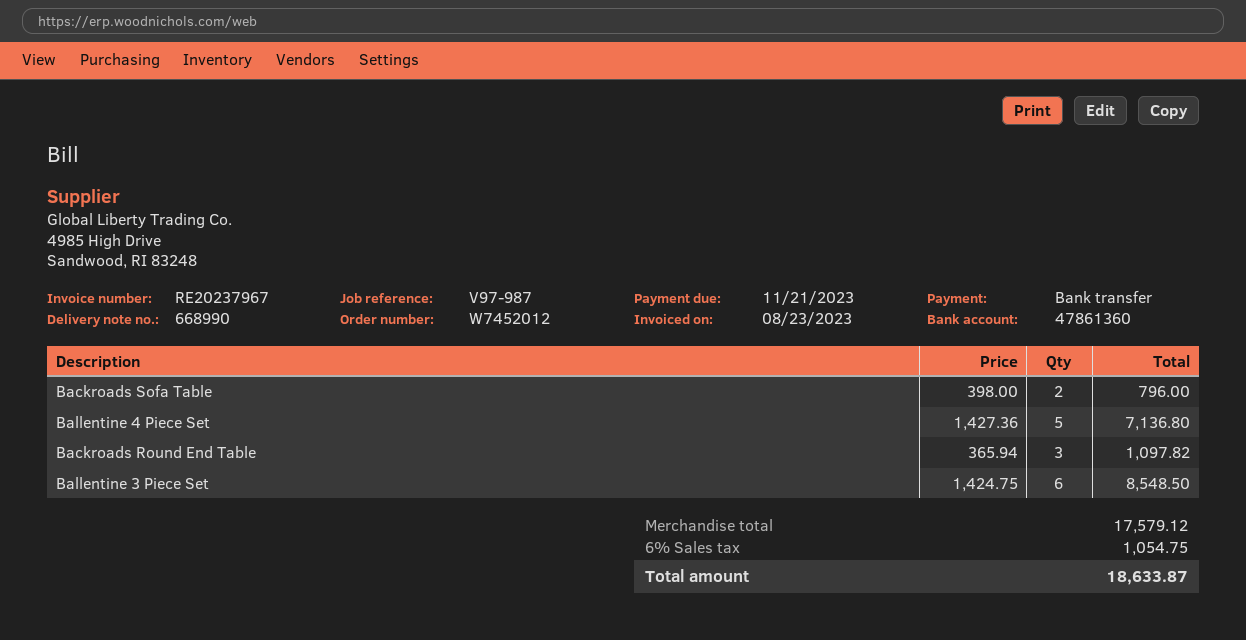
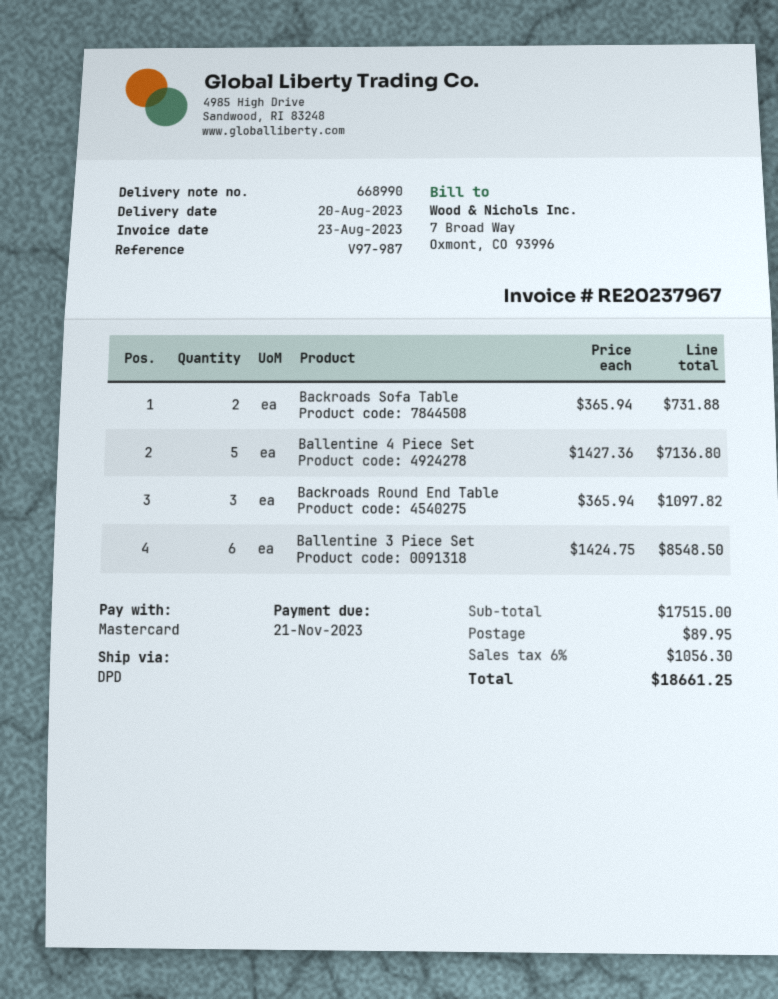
payment method: bank transfer -> Mastercard
Backroads Sofa Table: 2 x 398.00 = 796.00 -> 2 x 365.94 = 731.88
subtotal: 17579.12 -> 17515.00
shipping: none -> 89.95
tax: 6% = 1054.75 -> 6% = 1056.30
total: 18633.87 -> 18661.25

